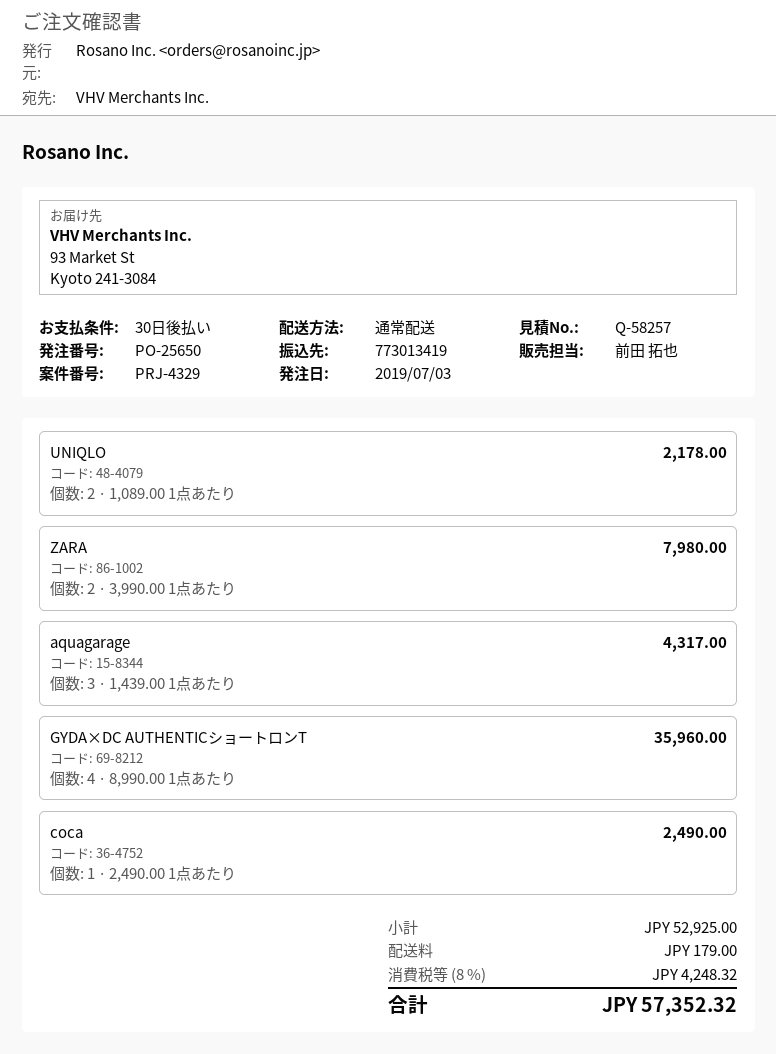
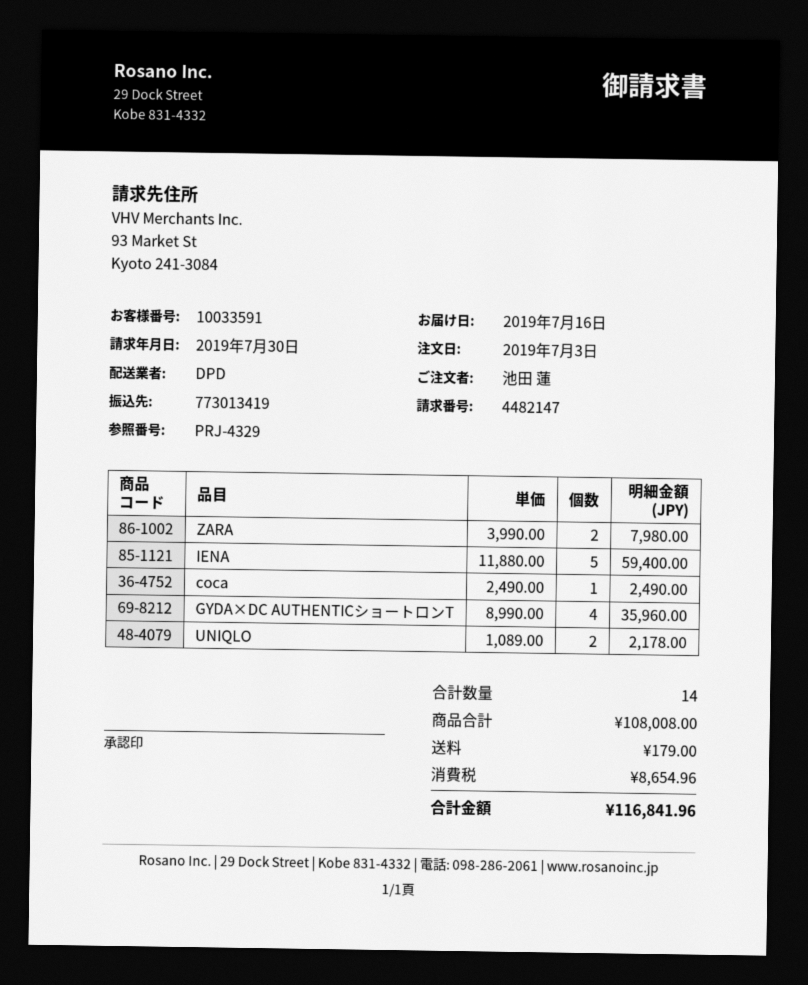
shipping method: standard -> DPD
aquagarage: 3 x 1439.00 = 4317.00 -> none
IENA: none -> 5 x 11880.00 = 59400.00
subtotal: 52925.00 -> 108008.00
tax: 4248.32 -> 8654.96
total: 57352.32 -> 116841.96

